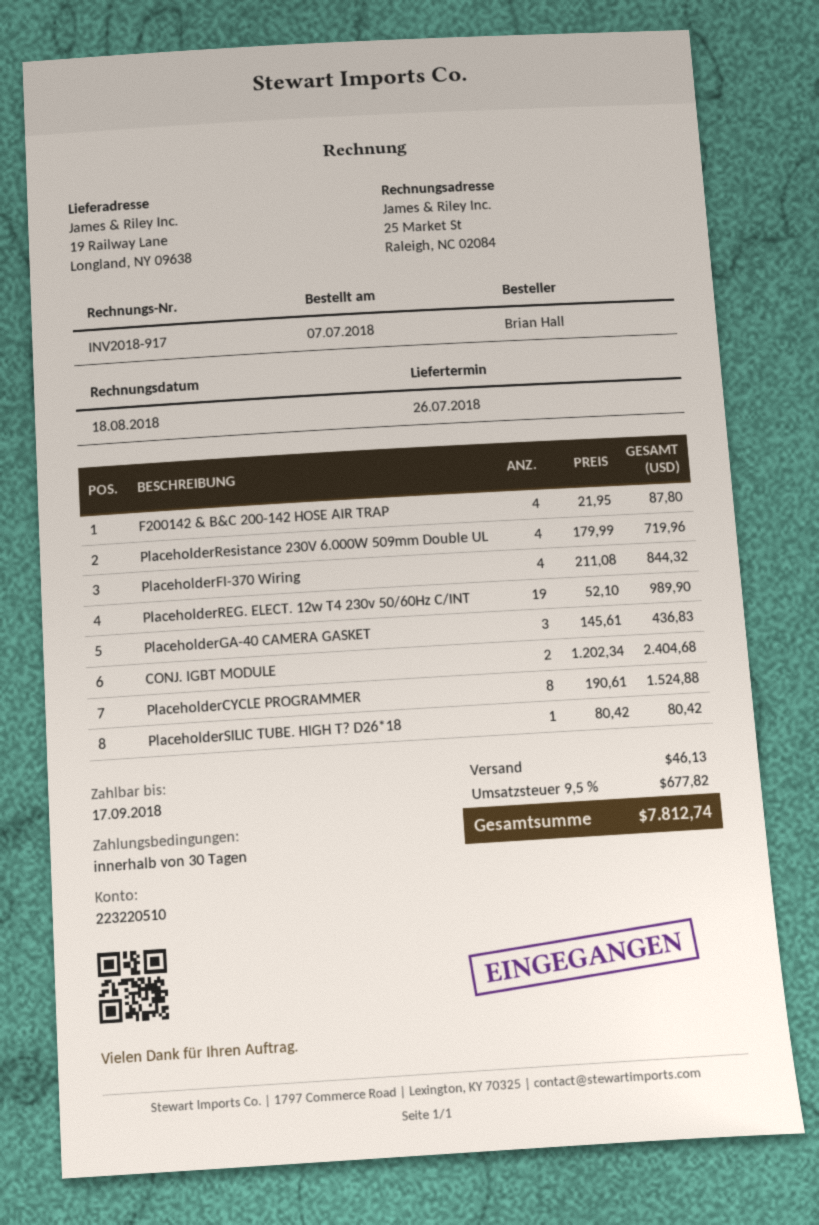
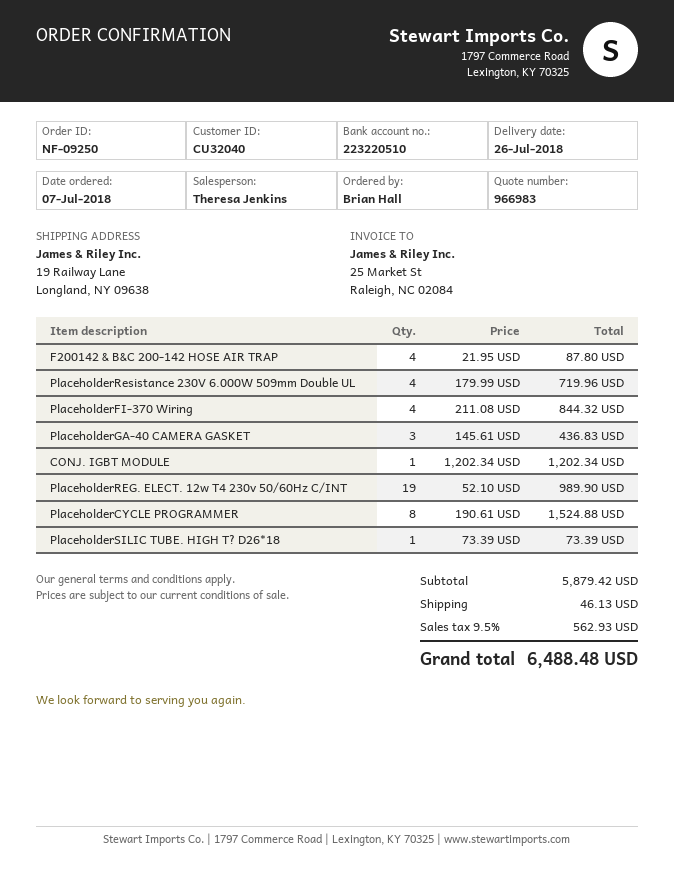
CONJ. IGBT MODULE: 2 x 1202.34 = 2404.68 -> 1 x 1202.34 = 1202.34
PlaceholderSILIC TUBE. HIGH T? D26*18: 1 x 80.42 = 80.42 -> 1 x 73.39 = 73.39
tax: 9.5% = 677.82 -> 9.5% = 562.93
total: 7812.74 -> 6488.48

